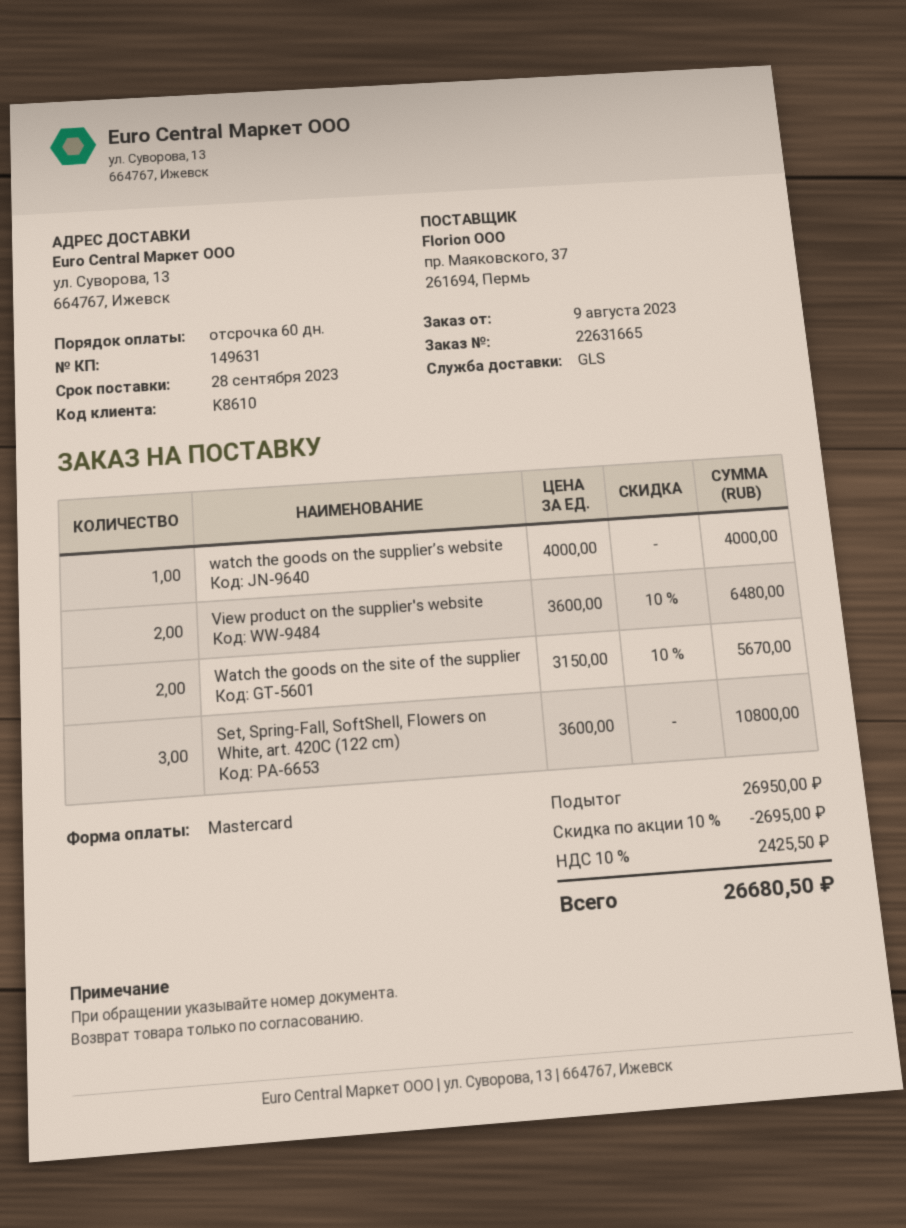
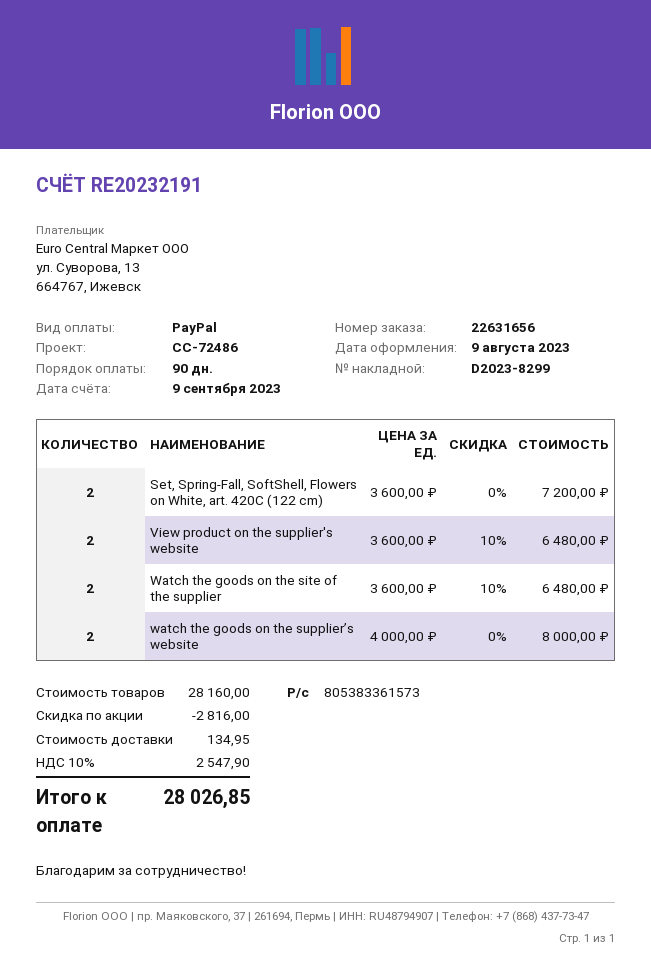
order number: 22631665 -> 22631656
payment terms: 60 days -> 90 days
payment method: Mastercard -> PayPal
watch the goods on the supplier’s website: 1 x 4000.00 = 4000.00 -> 2 x 4000.00 = 8000.00
Watch the goods on the site of the supplier: 2 x 3150.00 - 10% = 5670.00 -> 2 x 3600.00 - 10% = 6480.00
Set, Spring-Fall, SoftShell, Flowers on White, art. 420C (122 cm): 3 x 3600.00 = 10800.00 -> 2 x 3600.00 = 7200.00
subtotal: 26950.00 -> 28160.00
discount: 2695.00 -> 2816.00
shipping: none -> 134.95
tax: 10% = 2425.50 -> 10% = 2547.90
total: 26680.50 -> 28026.85

